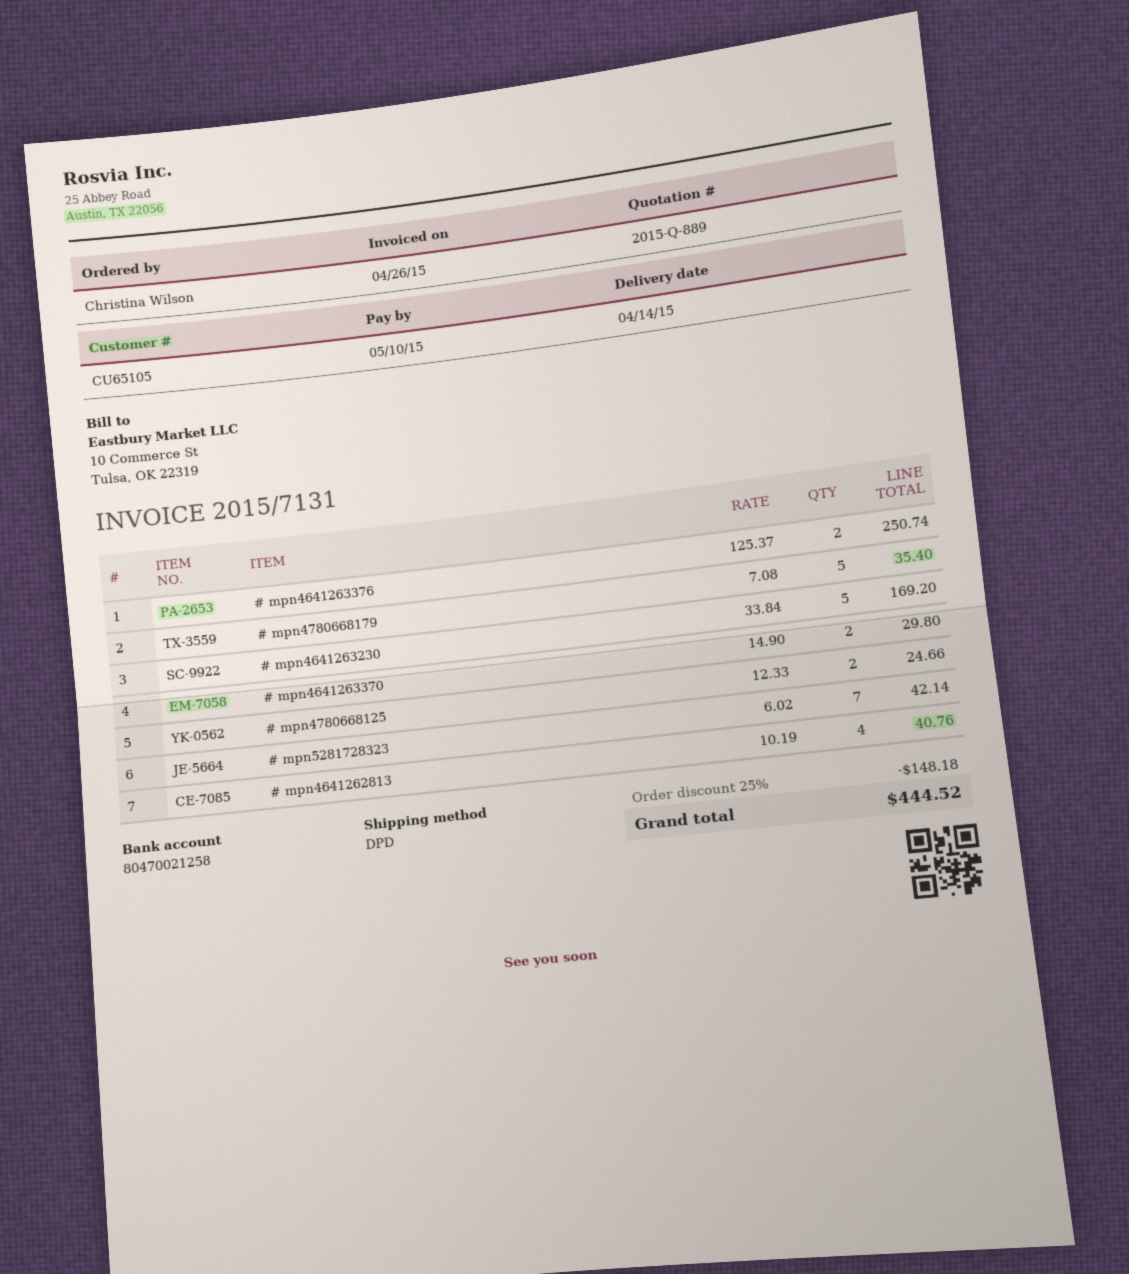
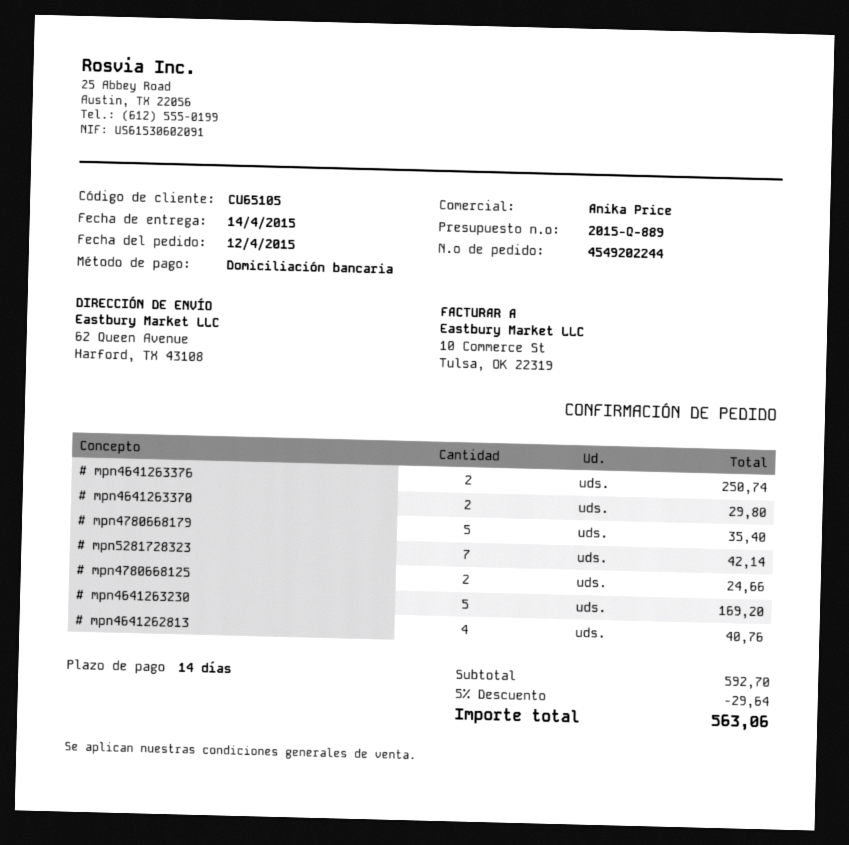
discount: 25% = 148.18 -> 5% = 29.64
total: 444.52 -> 563.06

